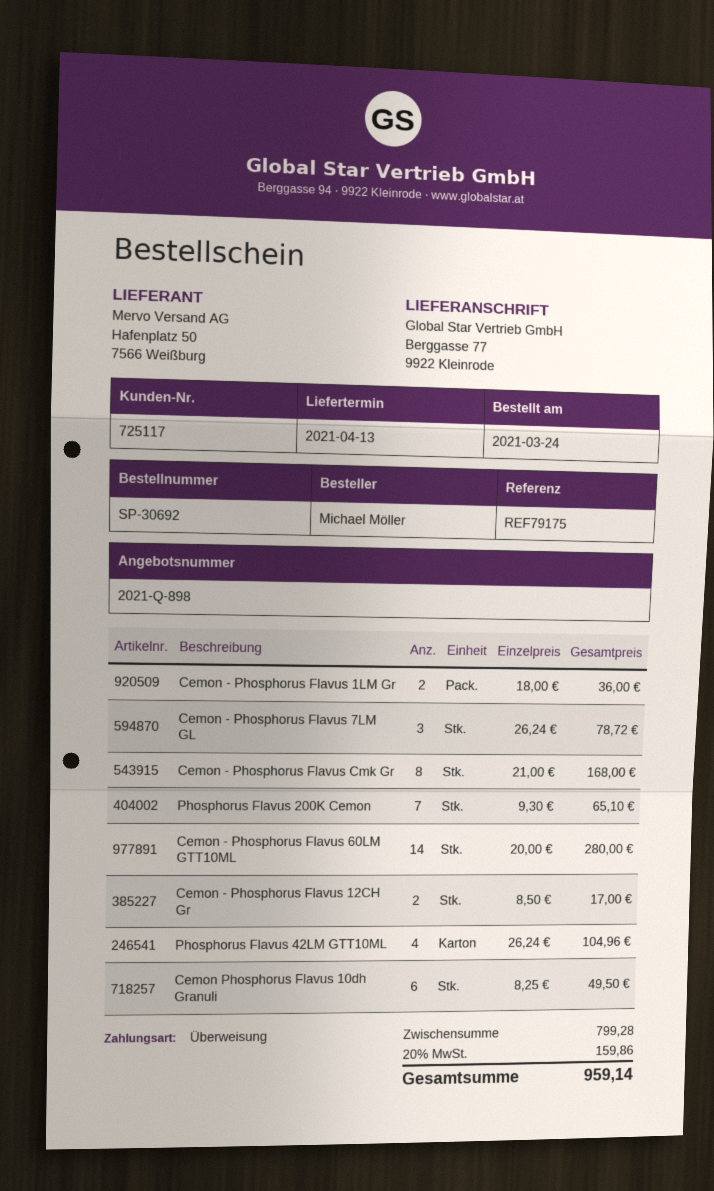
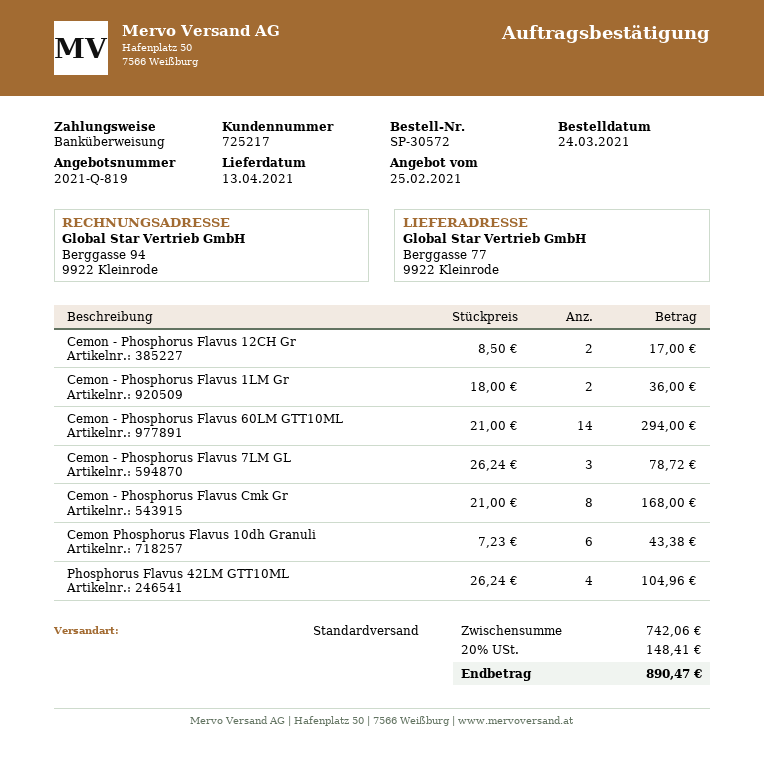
quote number: 2021-Q-898 -> 2021-Q-819
order number: SP-30692 -> SP-30572
customer number: 725117 -> 725217
Phosphorus Flavus 200K Cemon: 7 x 9.30 = 65.10 -> none
Cemon - Phosphorus Flavus 60LM GTT10ML: 14 x 20.00 = 280.00 -> 14 x 21.00 = 294.00
Cemon Phosphorus Flavus 10dh Granuli: 6 x 8.25 = 49.50 -> 6 x 7.23 = 43.38
subtotal: 799.28 -> 742.06
tax: 20% = 159.86 -> 20% = 148.41
total: 959.14 -> 890.47

